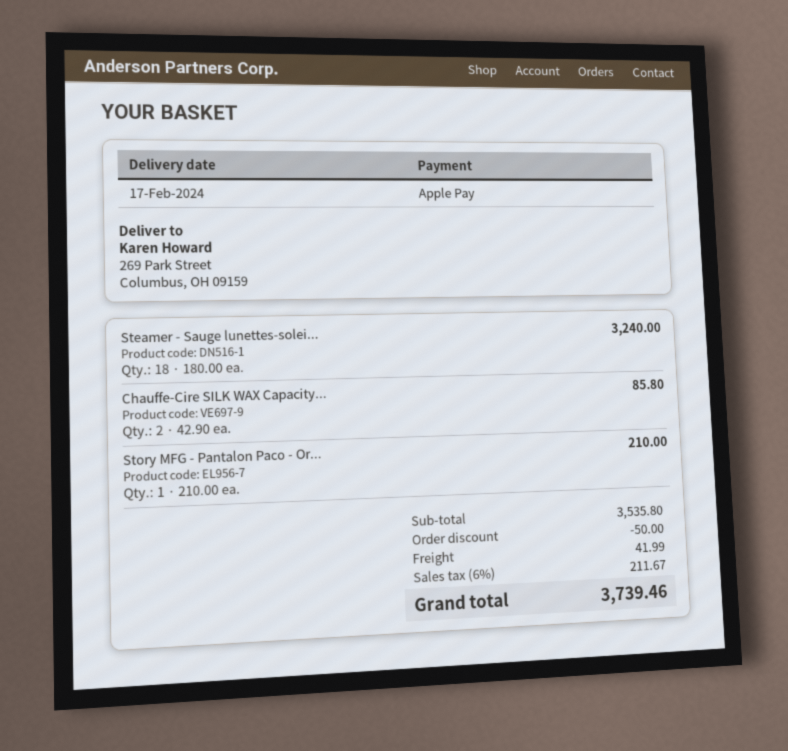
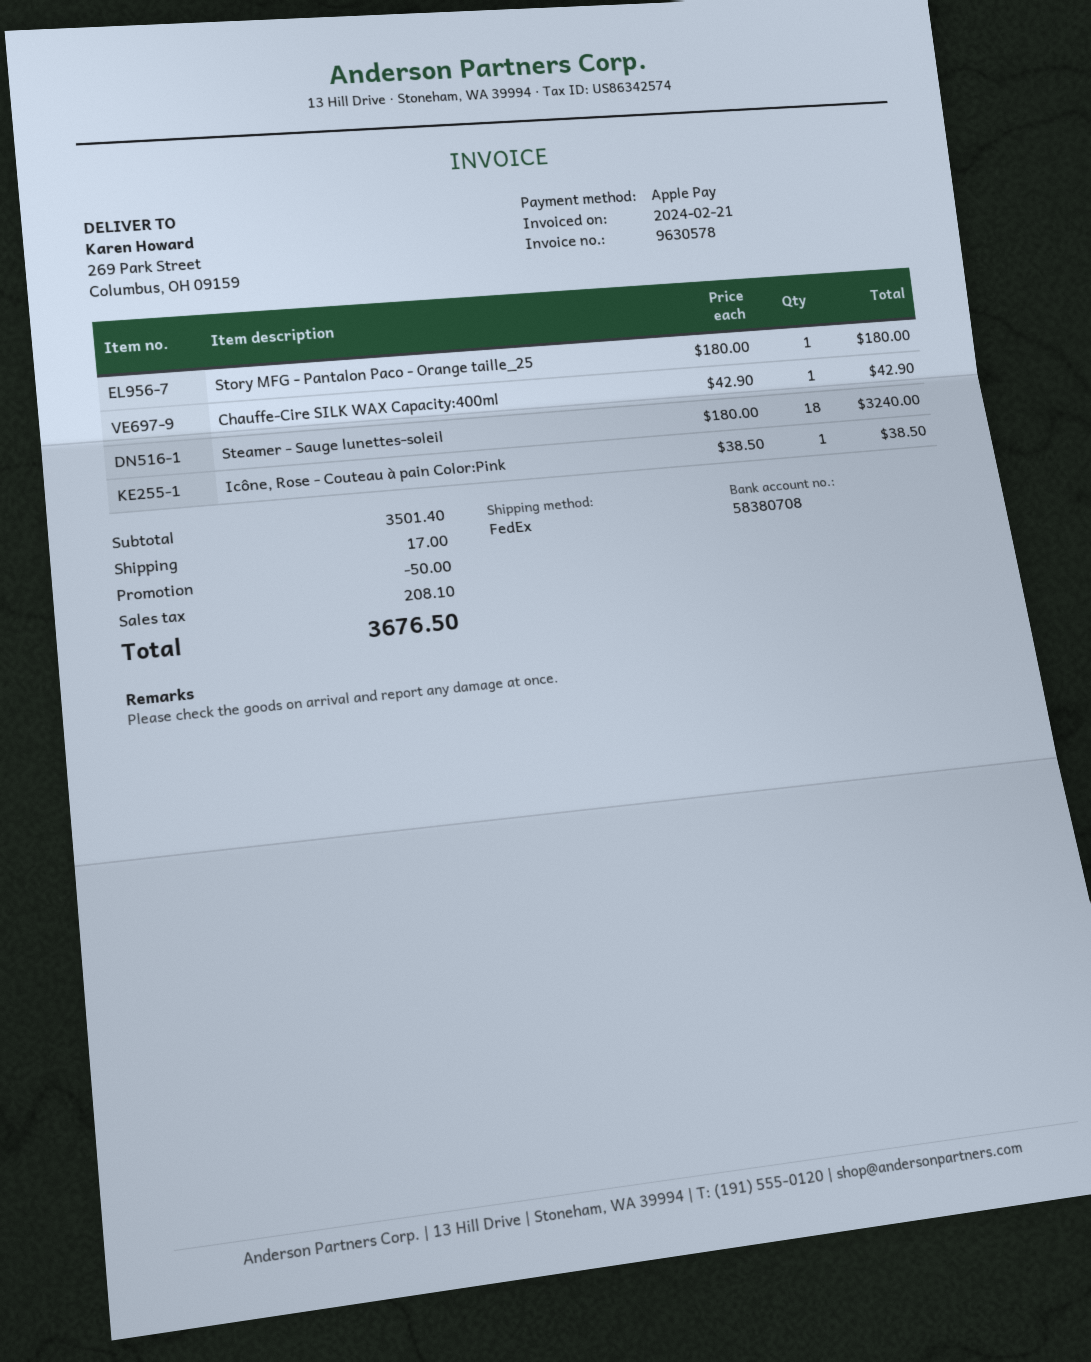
Chauffe-Cire SILK WAX Capacity...: 2 x 42.90 = 85.80 -> 1 x 42.90 = 42.90
Story MFG - Pantalon Paco - Or...: 1 x 210.00 = 210.00 -> 1 x 180.00 = 180.00
Icône, Rose - Couteau à pain Color:Pink: none -> 1 x 38.50 = 38.50
subtotal: 3535.80 -> 3501.40
shipping: 41.99 -> 17.00
tax: 211.67 -> 208.10
total: 3739.46 -> 3676.50

